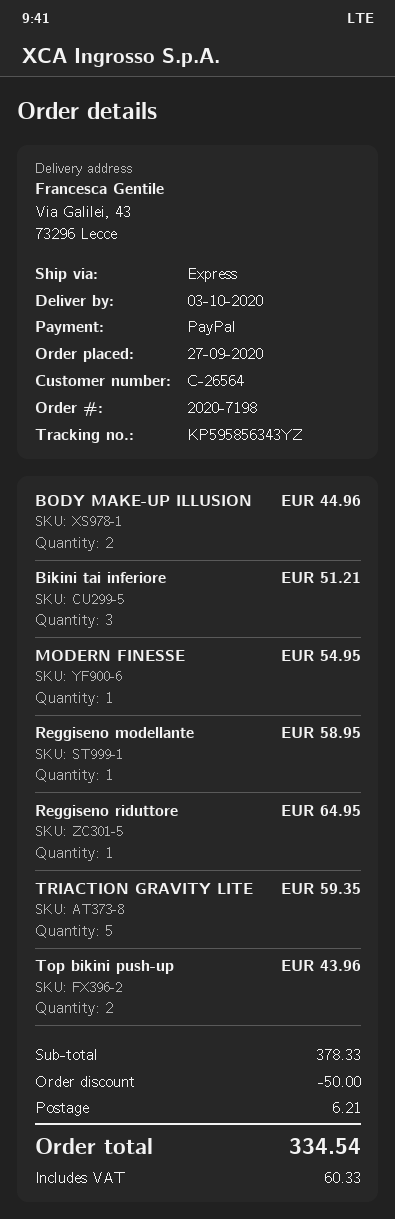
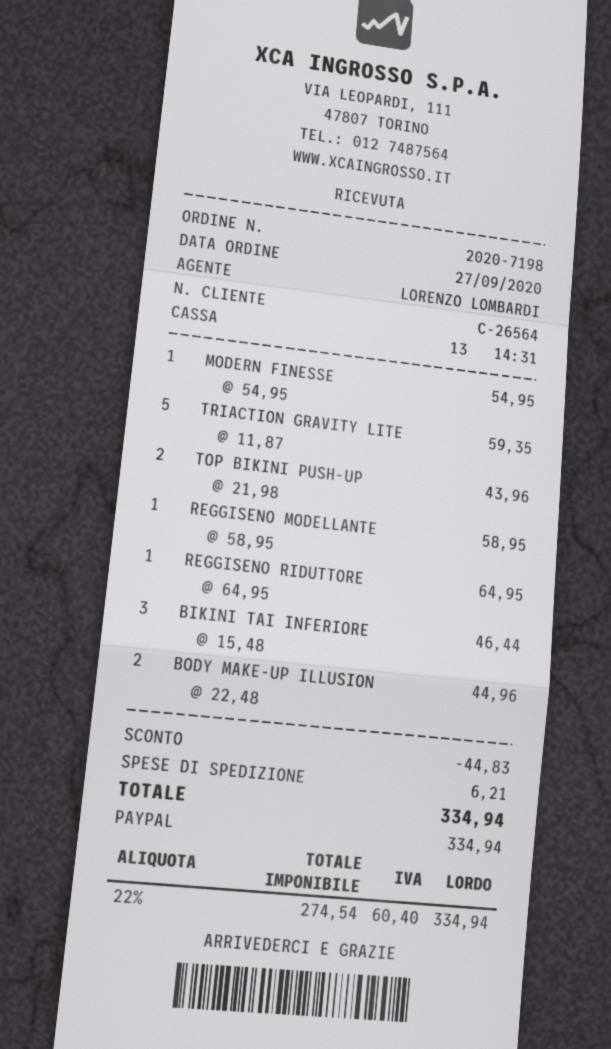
Bikini tai inferiore: 3 for 51.21 -> 3 for 46.44
discount: 50.00 -> 44.83
tax: 60.33 -> 60.40
total: 334.54 -> 334.94

